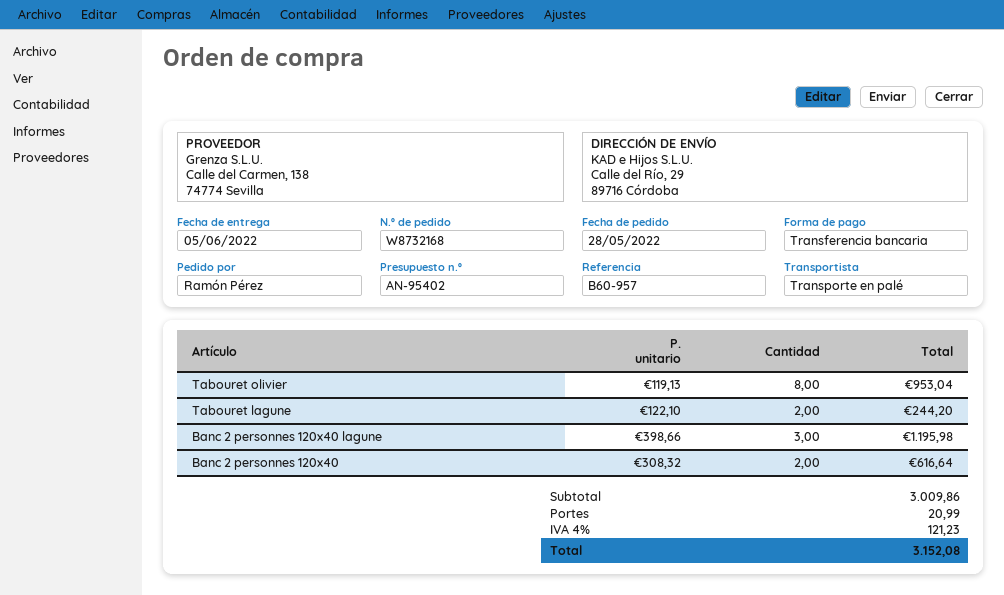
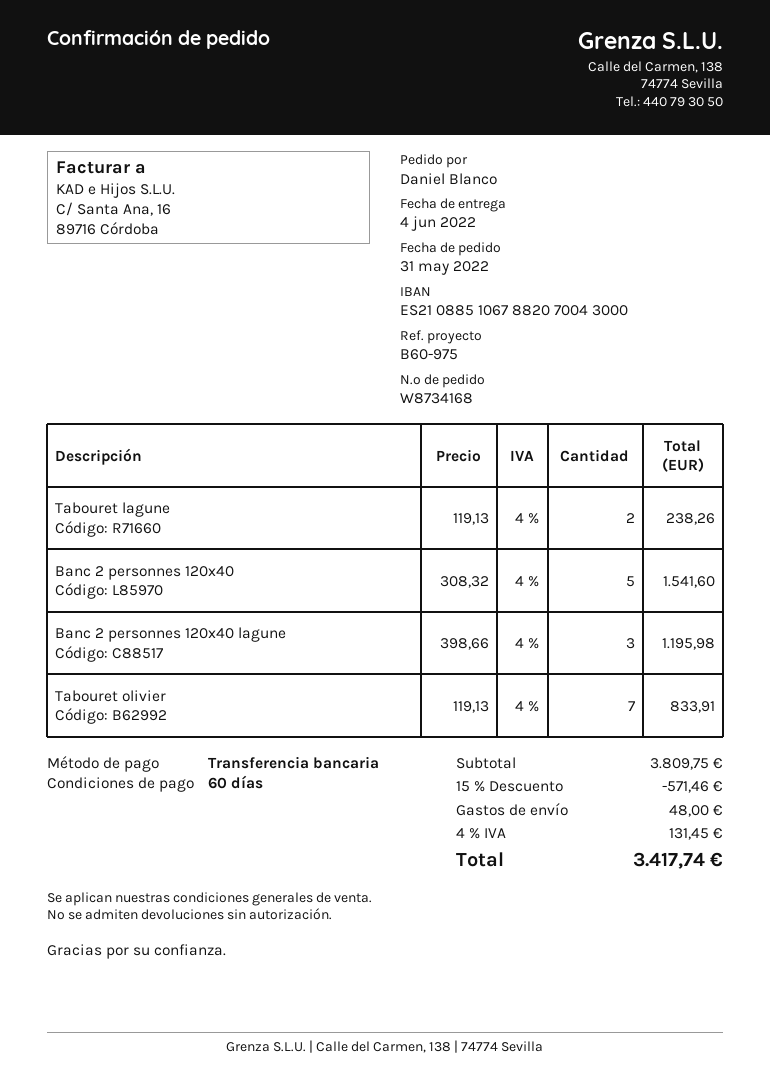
order number: W8732168 -> W8734168
order date: 2022-05-28 -> 2022-05-31
delivery date: 2022-06-05 -> 2022-06-04
reference: B60-957 -> B60-975
ordered by: Ramón Pérez -> Daniel Blanco
Tabouret olivier: 8 x 119.13 = 953.04 -> 7 x 119.13 = 833.91
Tabouret lagune: 2 x 122.10 = 244.20 -> 2 x 119.13 = 238.26
Banc 2 personnes 120x40: 2 x 308.32 = 616.64 -> 5 x 308.32 = 1541.60
subtotal: 3009.86 -> 3809.75
discount: none -> 15% = 571.46
shipping: 20.99 -> 48.00
tax: 4% = 121.23 -> 4% = 131.45
total: 3152.08 -> 3417.74

